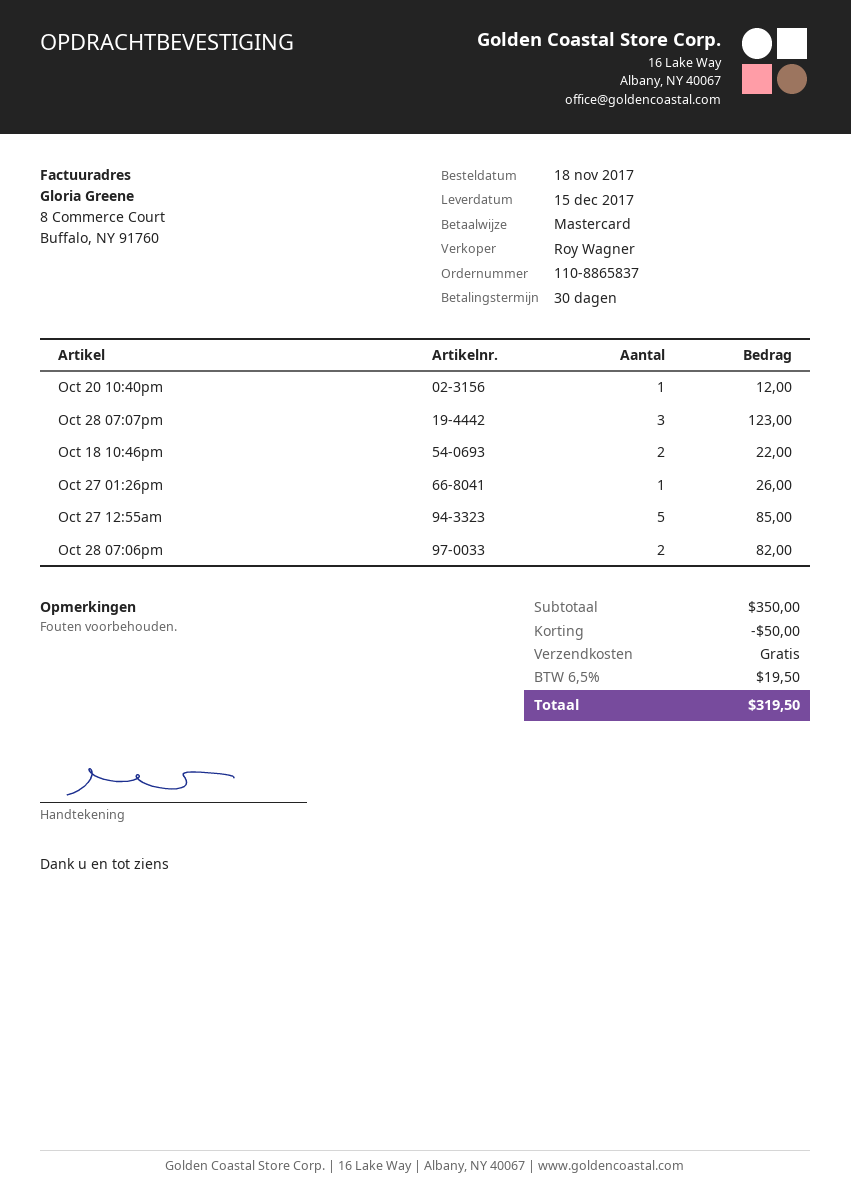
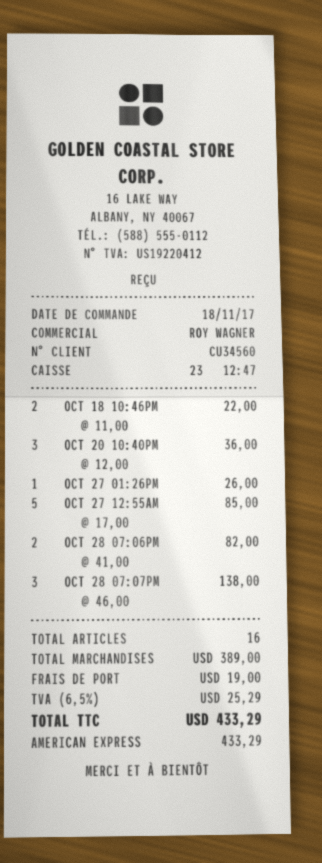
payment method: Mastercard -> American Express
Oct 20 10:40pm: 1 for 12.00 -> 3 for 36.00
Oct 28 07:07pm: 3 for 123.00 -> 3 for 138.00
subtotal: 350.00 -> 389.00
discount: 50.00 -> none
shipping: 0.00 -> 19.00
tax: 6.5% = 19.50 -> 6.5% = 25.29
total: 319.50 -> 433.29

